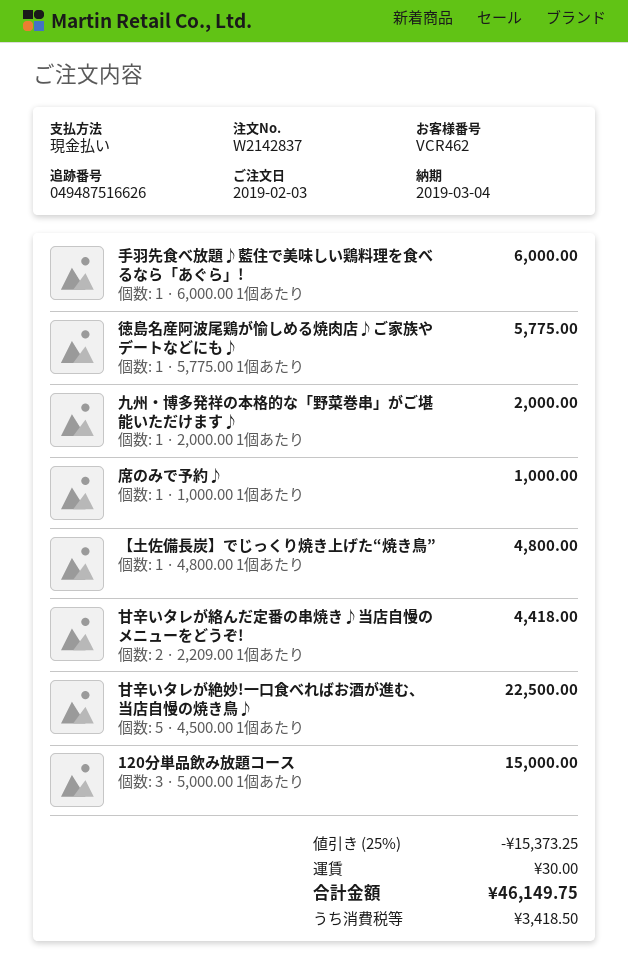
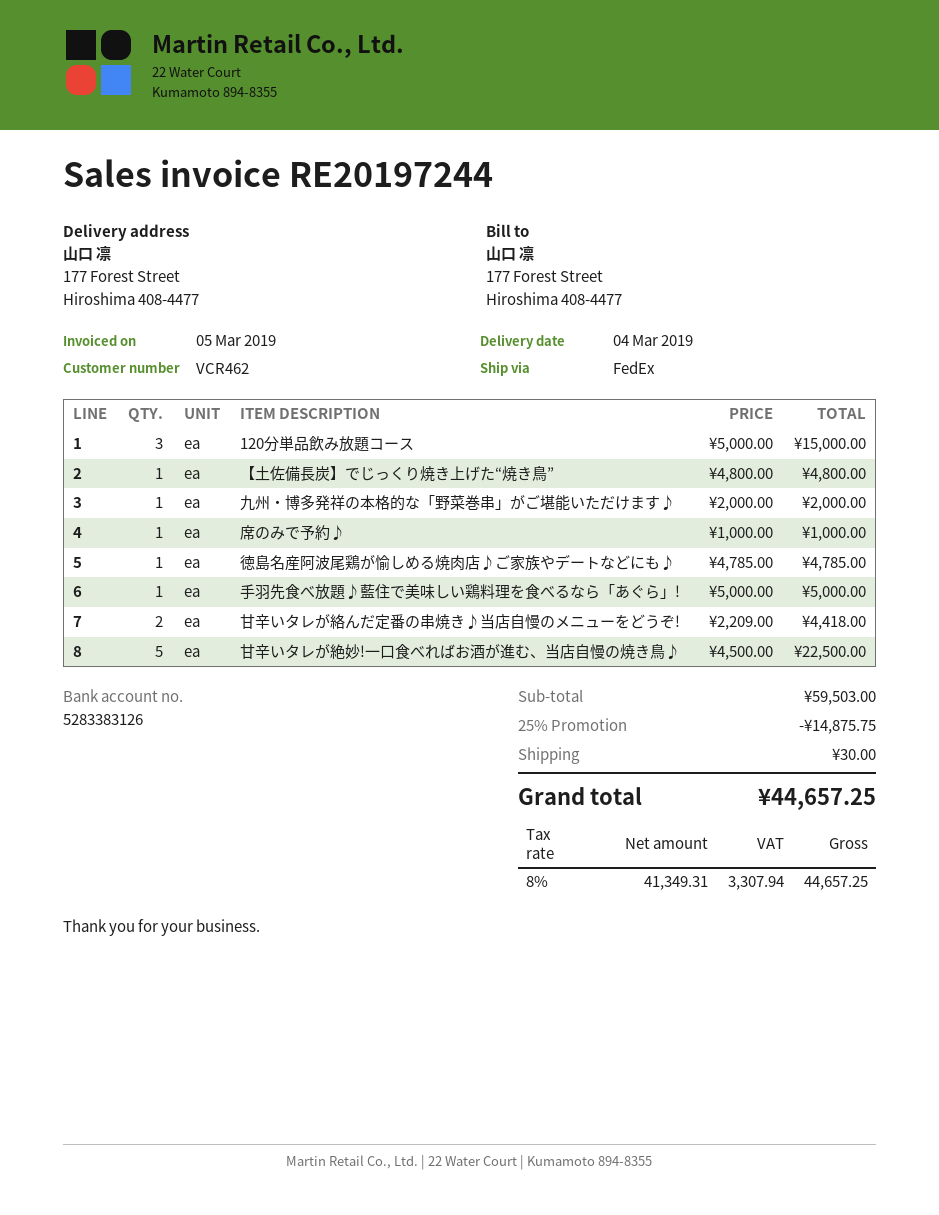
手羽先食べ放題♪藍住で美味しい鶏料理を食べるなら「あぐら」!: 1 x 6000.00 = 6000.00 -> 1 x 5000.00 = 5000.00
徳島名産阿波尾鶏が愉しめる焼肉店♪ご家族やデートなどにも♪: 1 x 5775.00 = 5775.00 -> 1 x 4785.00 = 4785.00
discount: 25% = 15373.25 -> 25% = 14875.75
tax: 3418.50 -> 3307.94
total: 46149.75 -> 44657.25

